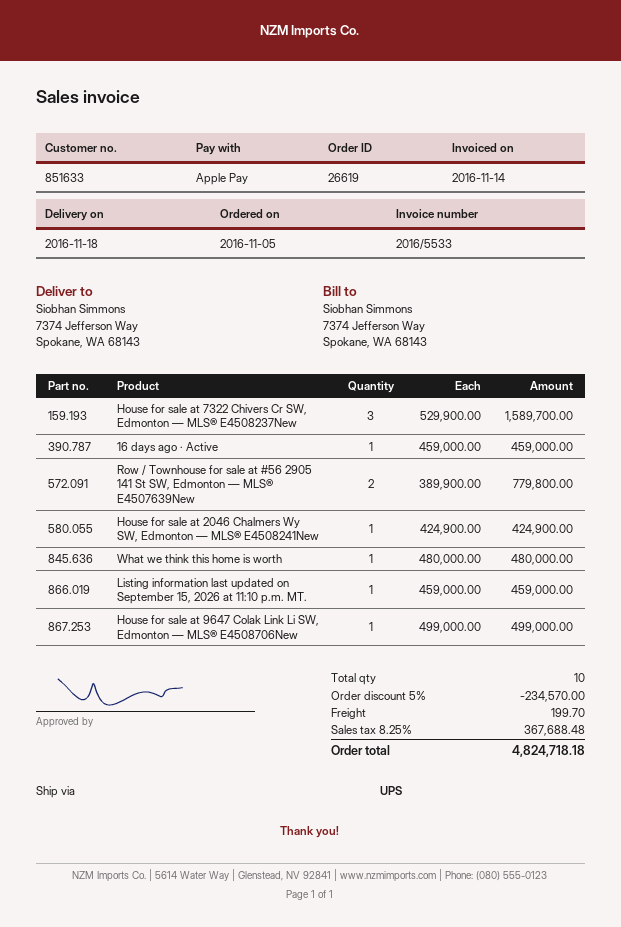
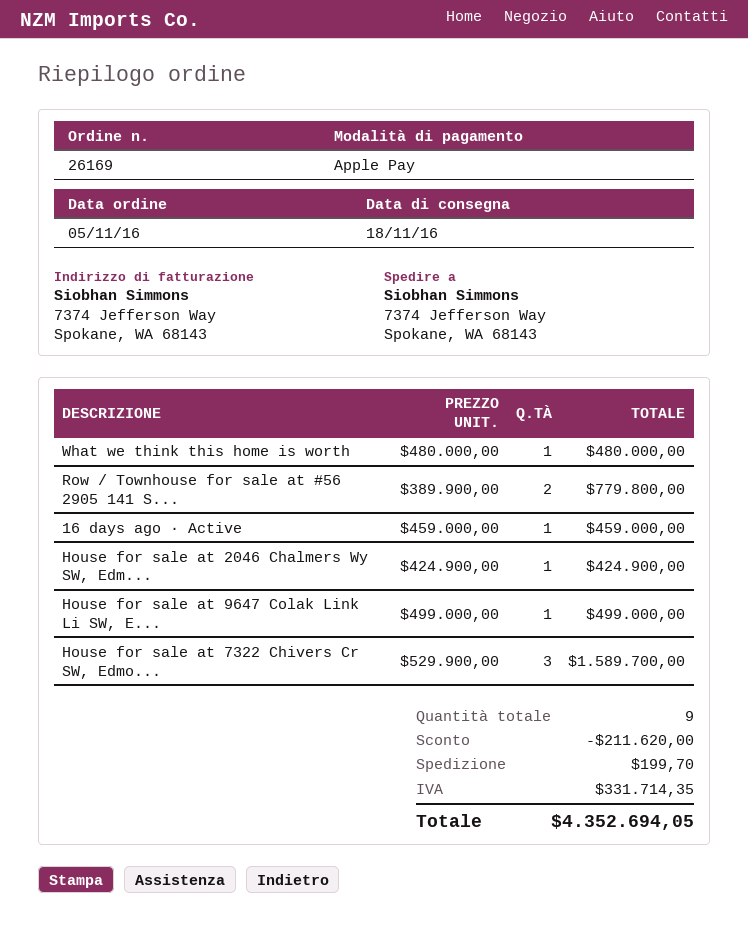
order number: 26619 -> 26169
Listing information last updated on September 15, 2026 at 11:10 p.m. MT.: 1 x 459000.00 = 459000.00 -> none
total quantity: 10 -> 9
discount: 234570.00 -> 211620.00
tax: 367688.48 -> 331714.35
total: 4824718.18 -> 4352694.05

